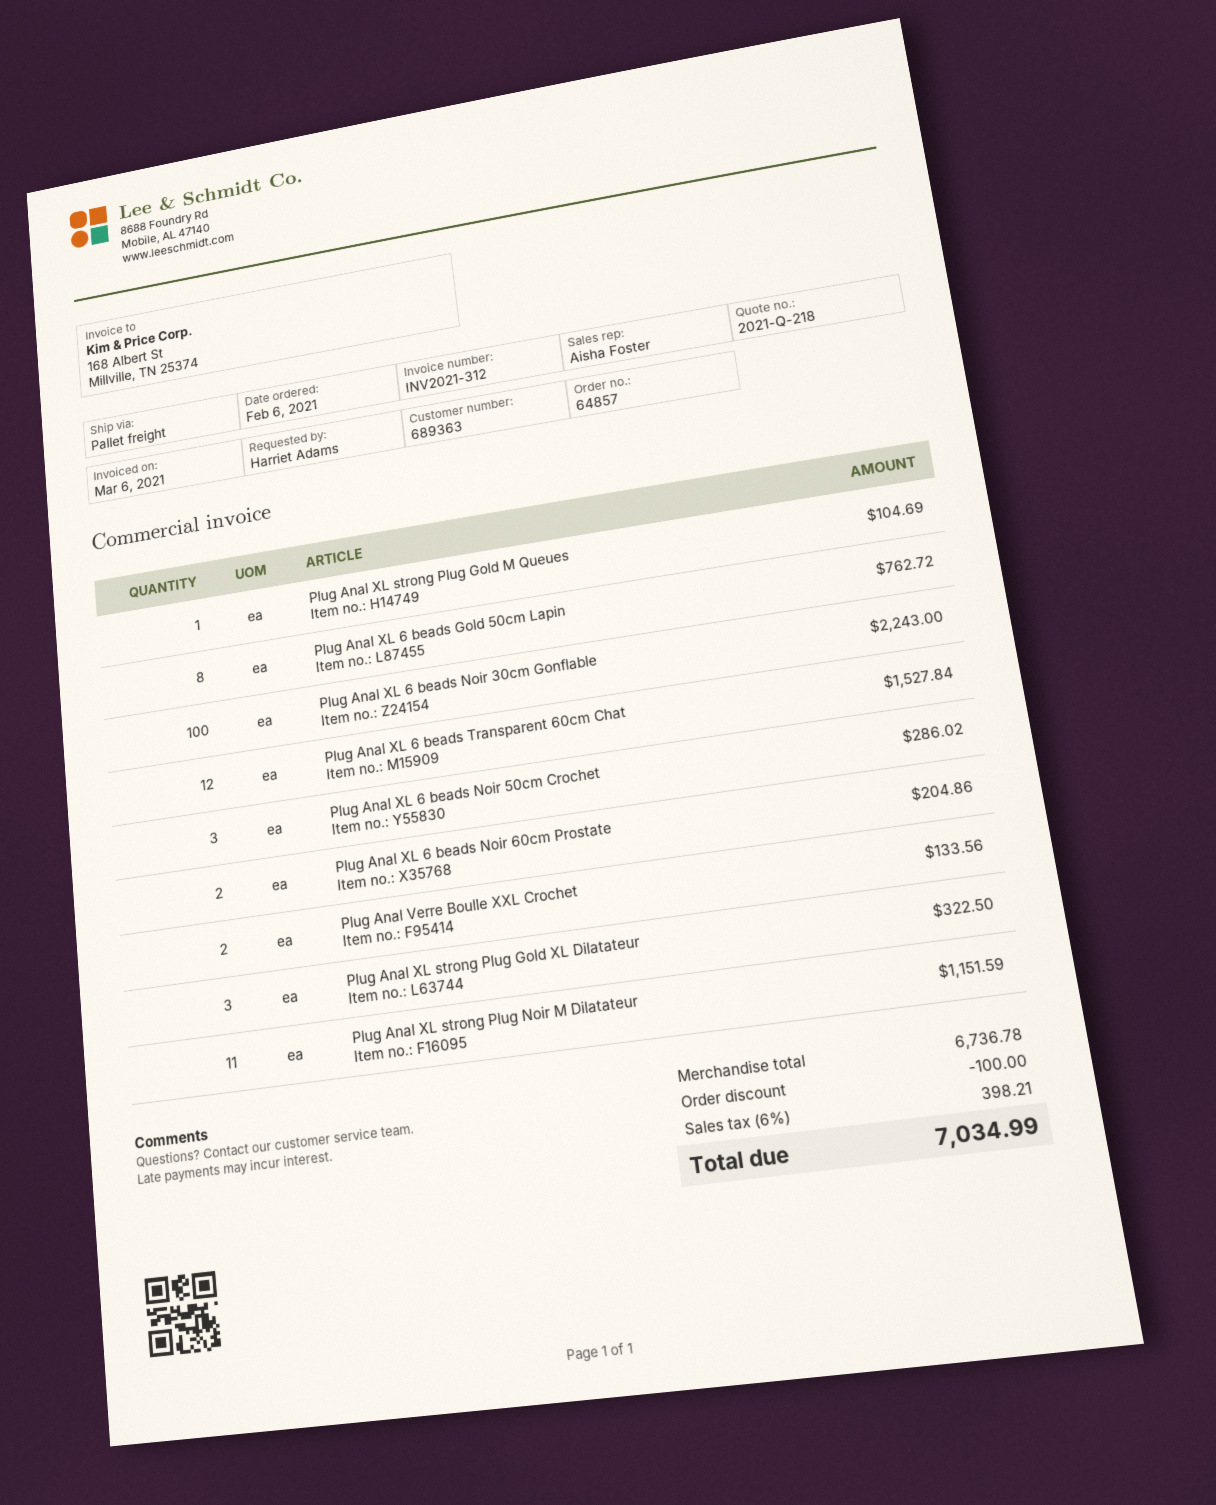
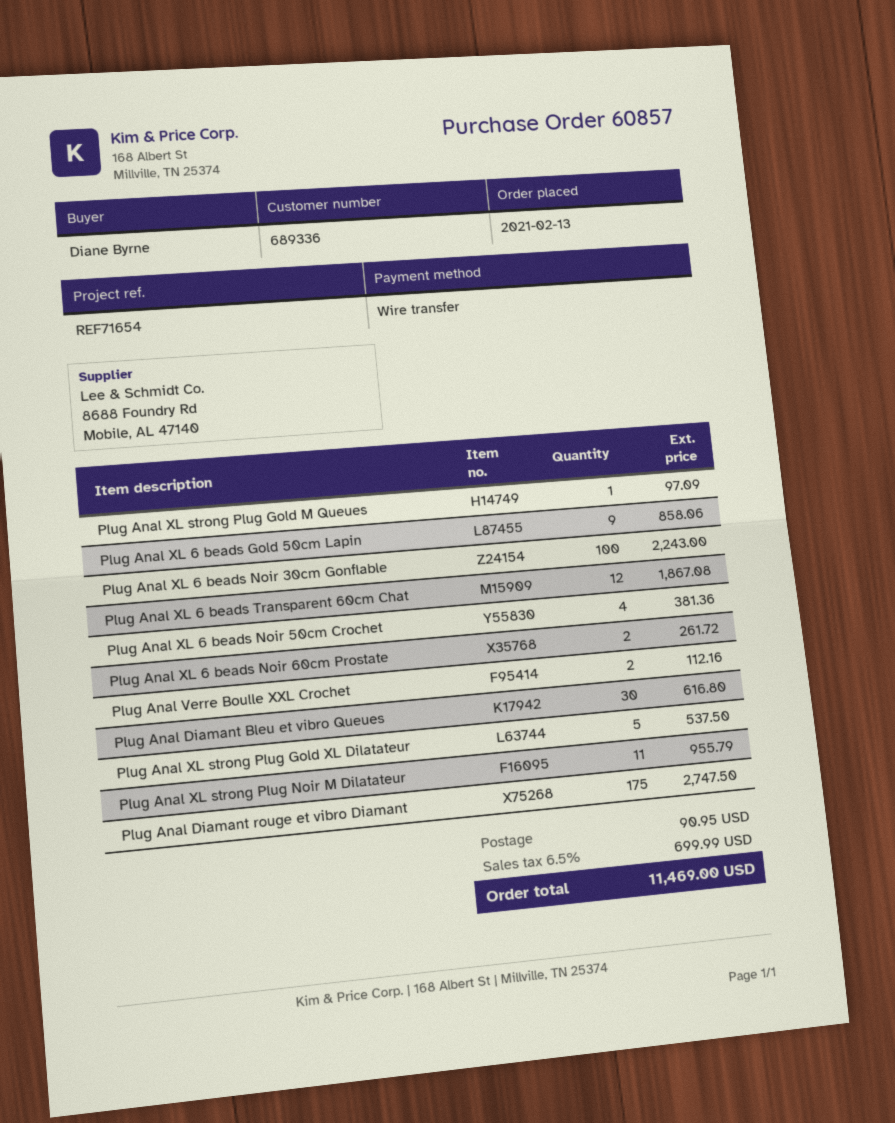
order number: 64857 -> 60857
order date: 2021-02-06 -> 2021-02-13
customer number: 689363 -> 689336
ordered by: Harriet Adams -> Diane Byrne
Plug Anal XL strong Plug Gold M Queues: 1 for 104.69 -> 1 for 97.09
Plug Anal XL 6 beads Gold 50cm Lapin: 8 for 762.72 -> 9 for 858.06
Plug Anal XL 6 beads Transparent 60cm Chat: 12 for 1527.84 -> 12 for 1867.08
Plug Anal XL 6 beads Noir 50cm Crochet: 3 for 286.02 -> 4 for 381.36
Plug Anal XL 6 beads Noir 60cm Prostate: 2 for 204.86 -> 2 for 261.72
Plug Anal Verre Boulle XXL Crochet: 2 for 133.56 -> 2 for 112.16
Plug Anal XL strong Plug Gold XL Dilatateur: 3 for 322.50 -> 5 for 537.50
Plug Anal XL strong Plug Noir M Dilatateur: 11 for 1151.59 -> 11 for 955.79
Plug Anal Diamant Bleu et vibro Queues: none -> 30 for 616.80
Plug Anal Diamant rouge et vibro Diamant: none -> 175 for 2747.50
discount: 100.00 -> none
shipping: none -> 90.95
tax: 6% = 398.21 -> 6.5% = 699.99
total: 7034.99 -> 11469.00

